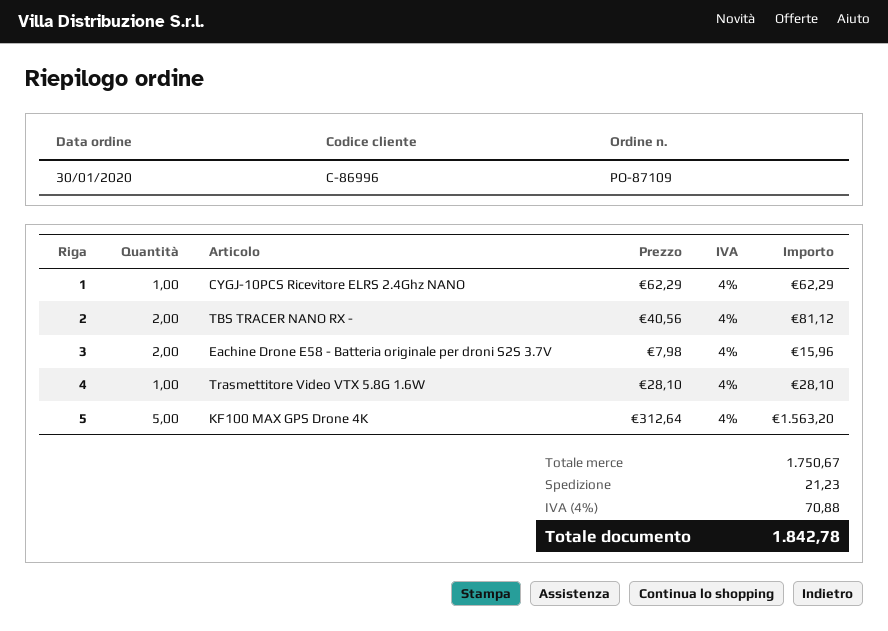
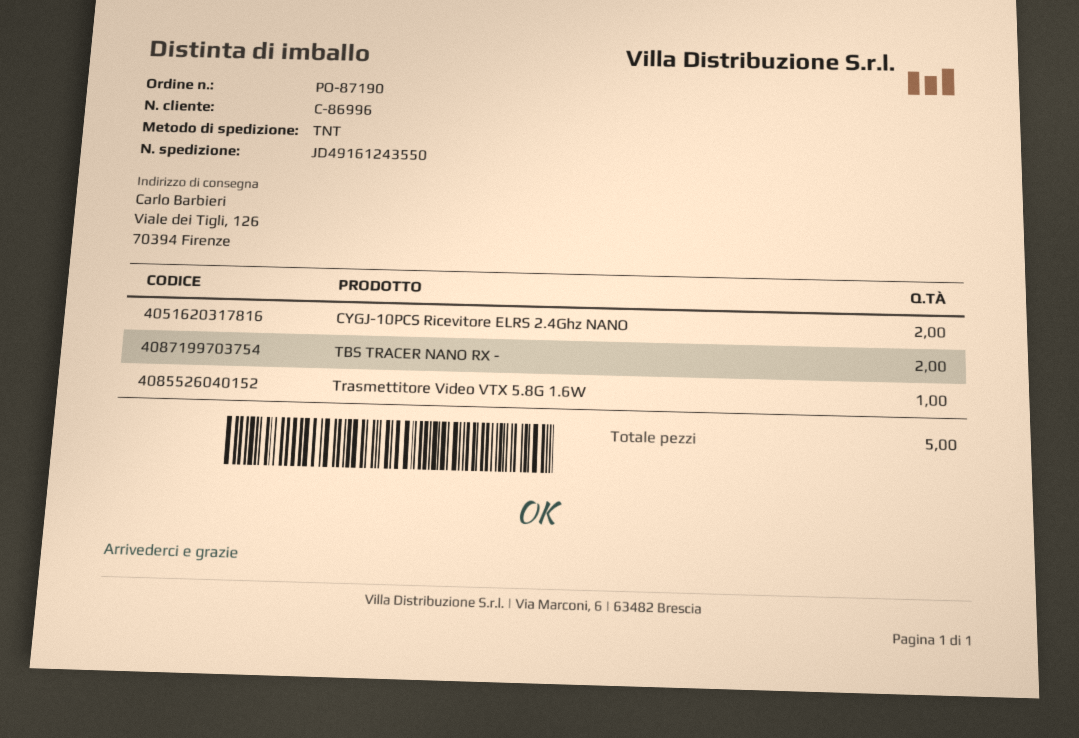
order number: PO-87109 -> PO-87190
CYGJ-10PCS Ricevitore ELRS 2.4Ghz NANO: 1 -> 2
Eachine Drone E58 - Batteria originale per droni S2S 3.7V: 2 -> none
KF100 MAX GPS Drone 4K: 5 -> none

